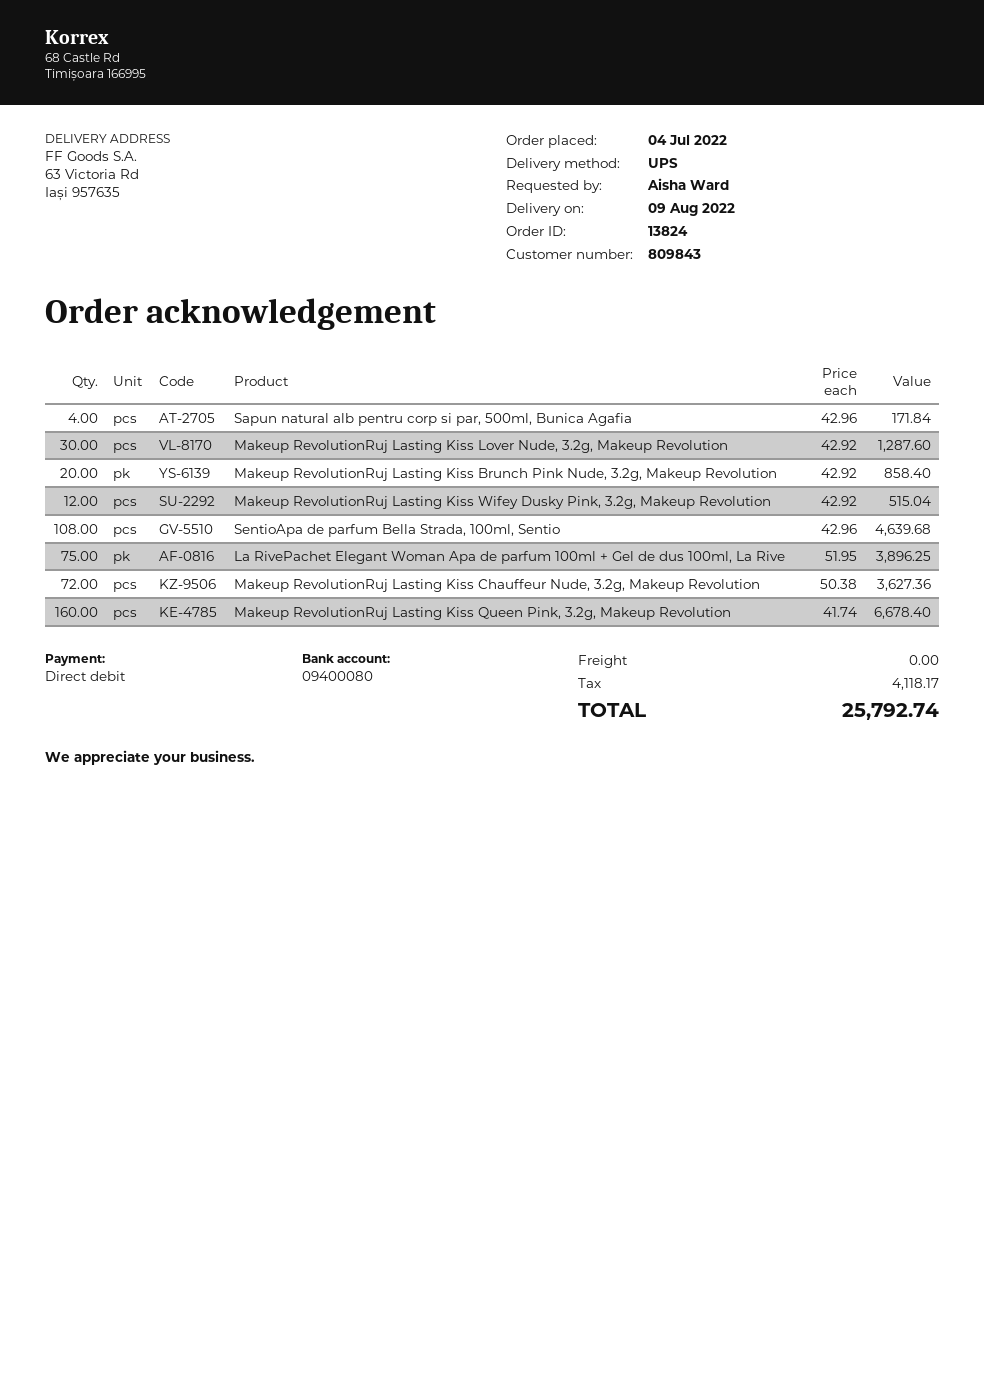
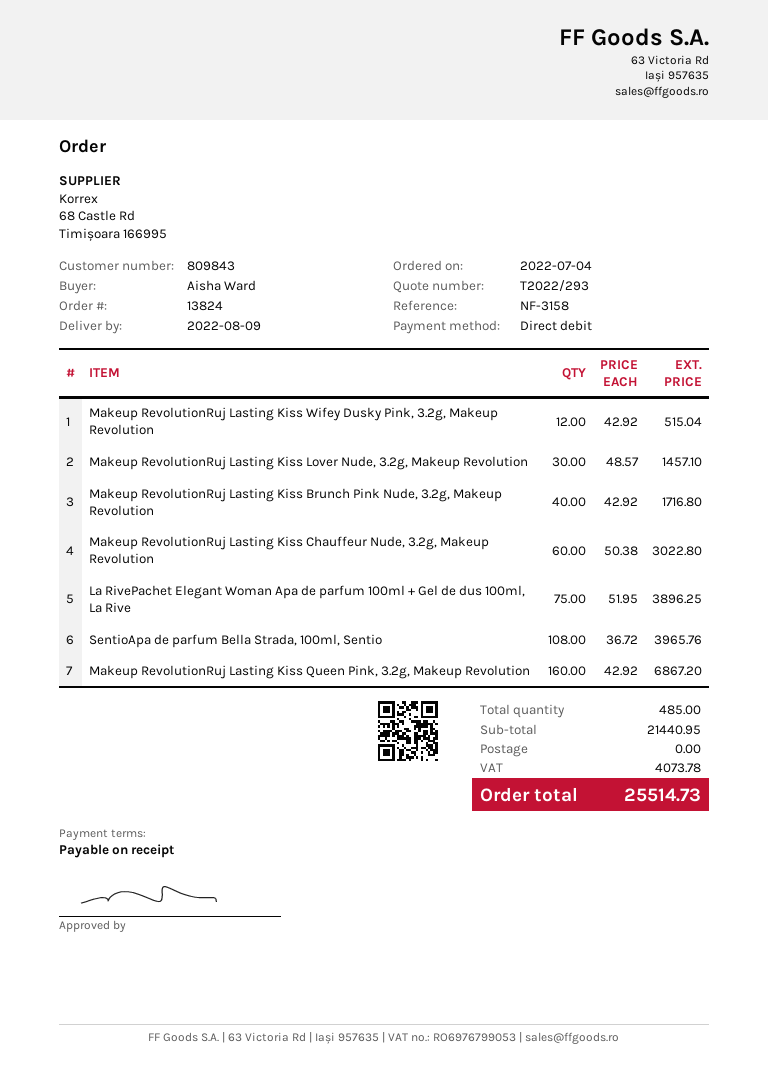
Sapun natural alb pentru corp si par, 500ml, Bunica Agafia: 4 x 42.96 = 171.84 -> none
Makeup RevolutionRuj Lasting Kiss Lover Nude, 3.2g, Makeup Revolution: 30 x 42.92 = 1287.60 -> 30 x 48.57 = 1457.10
Makeup RevolutionRuj Lasting Kiss Brunch Pink Nude, 3.2g, Makeup Revolution: 20 x 42.92 = 858.40 -> 40 x 42.92 = 1716.80
SentioApa de parfum Bella Strada, 100ml, Sentio: 108 x 42.96 = 4639.68 -> 108 x 36.72 = 3965.76
Makeup RevolutionRuj Lasting Kiss Chauffeur Nude, 3.2g, Makeup Revolution: 72 x 50.38 = 3627.36 -> 60 x 50.38 = 3022.80
Makeup RevolutionRuj Lasting Kiss Queen Pink, 3.2g, Makeup Revolution: 160 x 41.74 = 6678.40 -> 160 x 42.92 = 6867.20
tax: 4118.17 -> 4073.78
total: 25792.74 -> 25514.73

